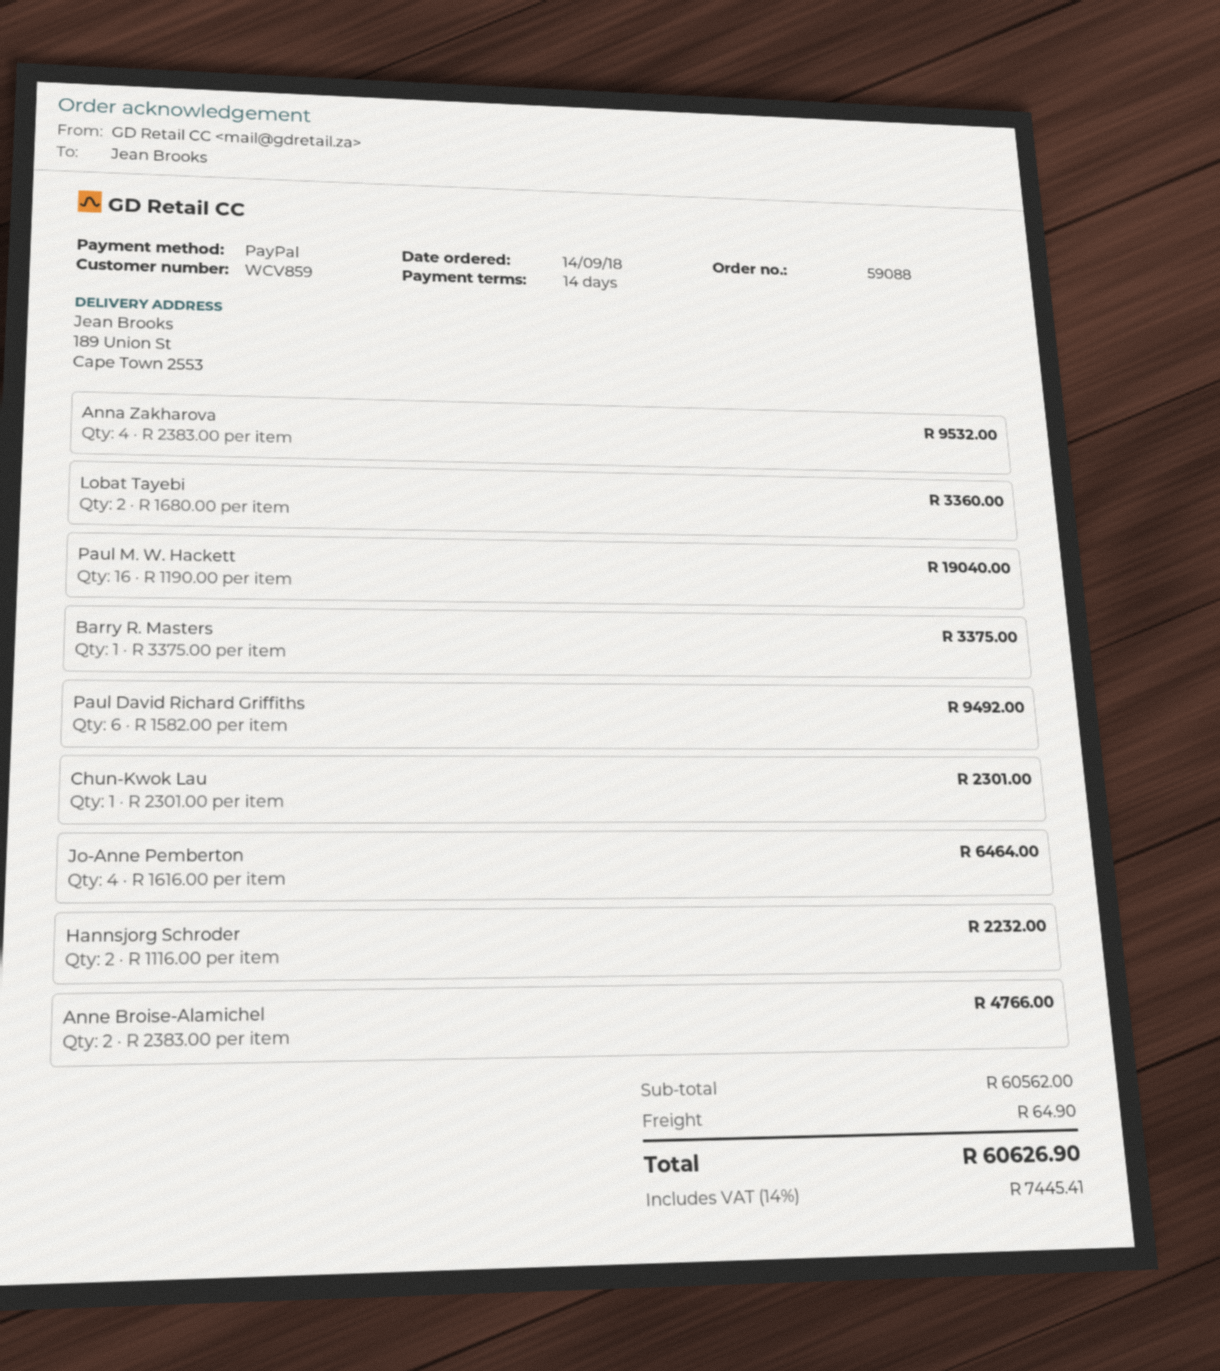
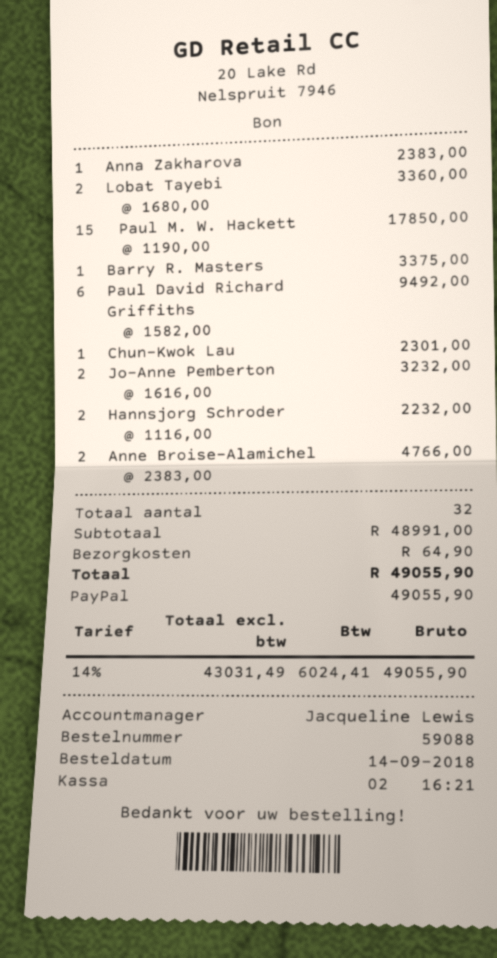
Anna Zakharova: 4 x 2383.00 = 9532.00 -> 1 x 2383.00 = 2383.00
Paul M. W. Hackett: 16 x 1190.00 = 19040.00 -> 15 x 1190.00 = 17850.00
Jo-Anne Pemberton: 4 x 1616.00 = 6464.00 -> 2 x 1616.00 = 3232.00
subtotal: 60562.00 -> 48991.00
tax: 14% = 7445.41 -> 14% = 6024.41
total: 60626.90 -> 49055.90

